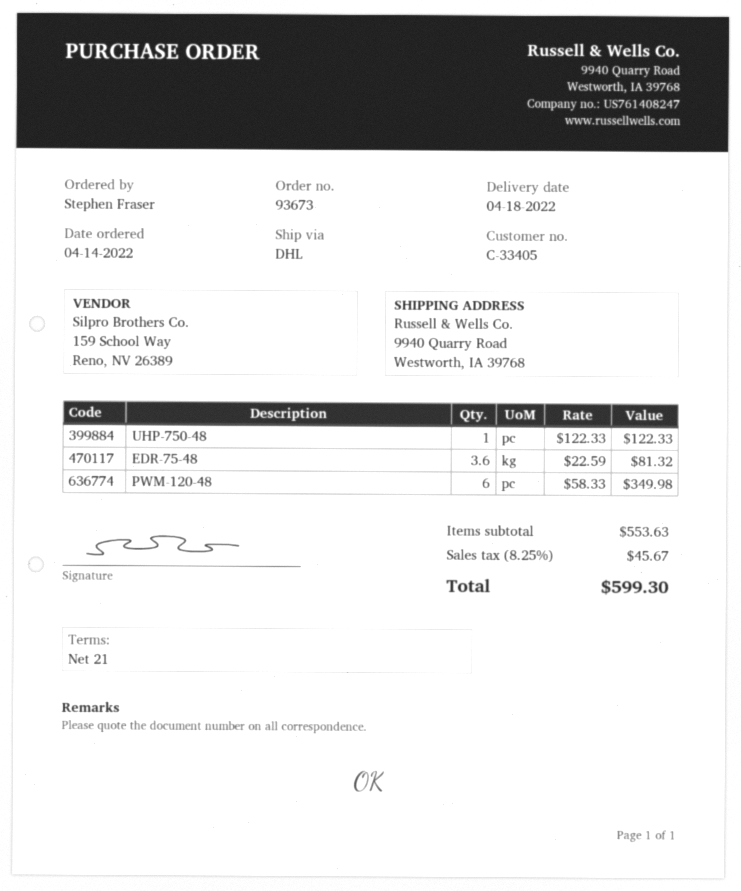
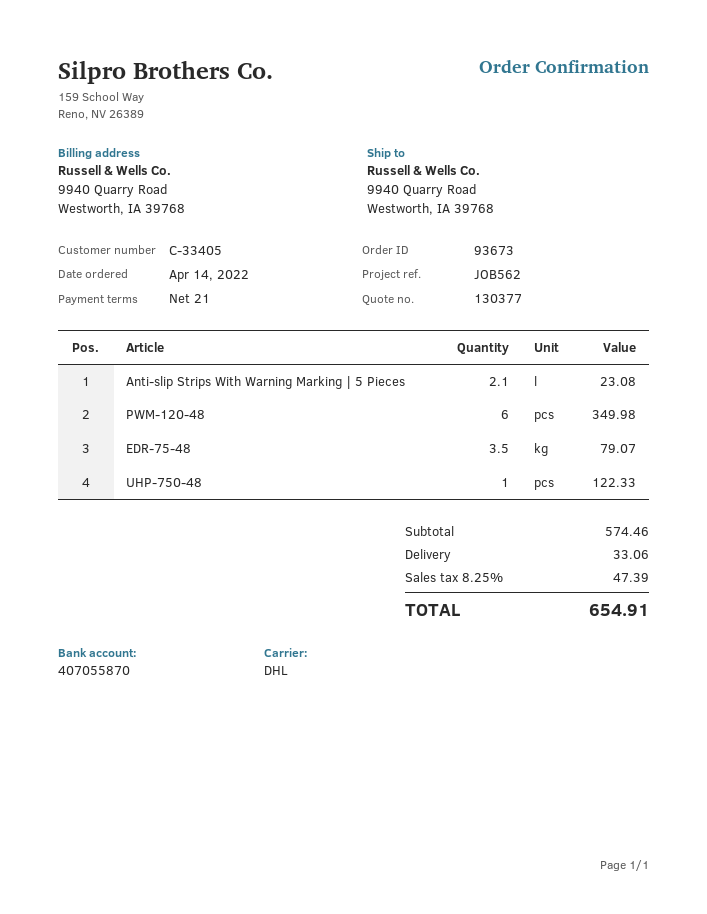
EDR-75-48: 3.6 for 81.32 -> 3.5 for 79.07
Anti-slip Strips With Warning Marking | 5 Pieces: none -> 2.1 for 23.08
subtotal: 553.63 -> 574.46
shipping: none -> 33.06
tax: 8.25% = 45.67 -> 8.25% = 47.39
total: 599.30 -> 654.91

